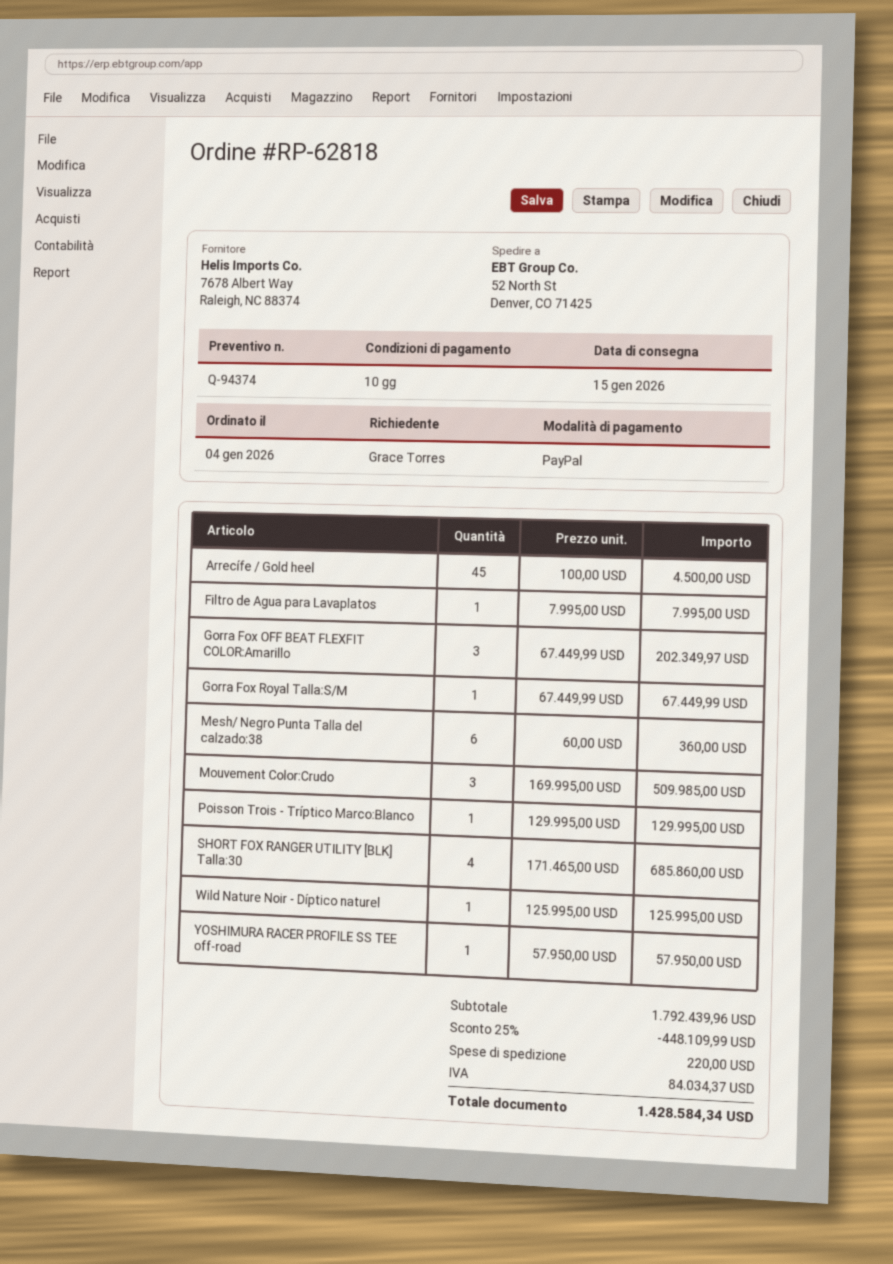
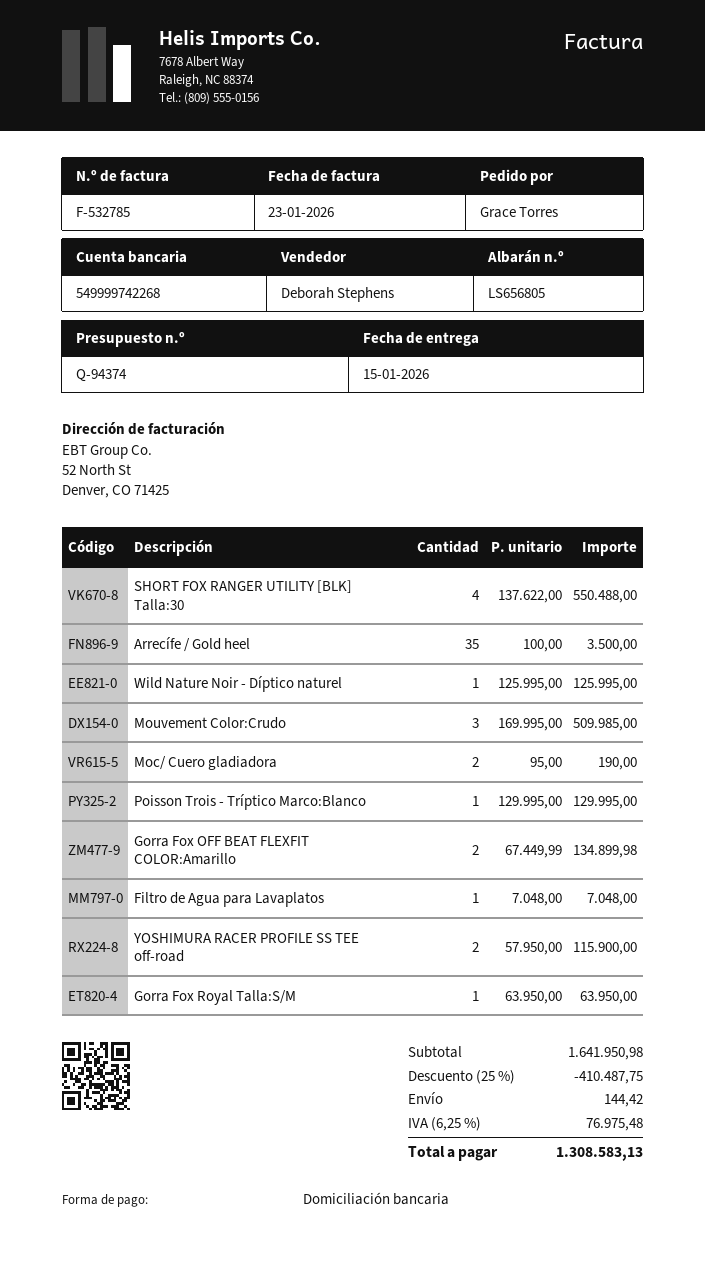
payment method: PayPal -> direct debit
Arrecífe / Gold heel: 45 x 100.00 = 4500.00 -> 35 x 100.00 = 3500.00
Filtro de Agua para Lavaplatos: 1 x 7995.00 = 7995.00 -> 1 x 7048.00 = 7048.00
Gorra Fox OFF BEAT FLEXFIT COLOR:Amarillo: 3 x 67449.99 = 202349.97 -> 2 x 67449.99 = 134899.98
Gorra Fox Royal Talla:S/M: 1 x 67449.99 = 67449.99 -> 1 x 63950.00 = 63950.00
Mesh/ Negro Punta Talla del calzado:38: 6 x 60.00 = 360.00 -> none
SHORT FOX RANGER UTILITY [BLK] Talla:30: 4 x 171465.00 = 685860.00 -> 4 x 137622.00 = 550488.00
YOSHIMURA RACER PROFILE SS TEE off-road: 1 x 57950.00 = 57950.00 -> 2 x 57950.00 = 115900.00
Moc/ Cuero gladiadora: none -> 2 x 95.00 = 190.00
subtotal: 1792439.96 -> 1641950.98
discount: 25% = 448109.99 -> 25% = 410487.75
shipping: 220.00 -> 144.42
tax: 84034.37 -> 76975.48
total: 1428584.34 -> 1308583.13

